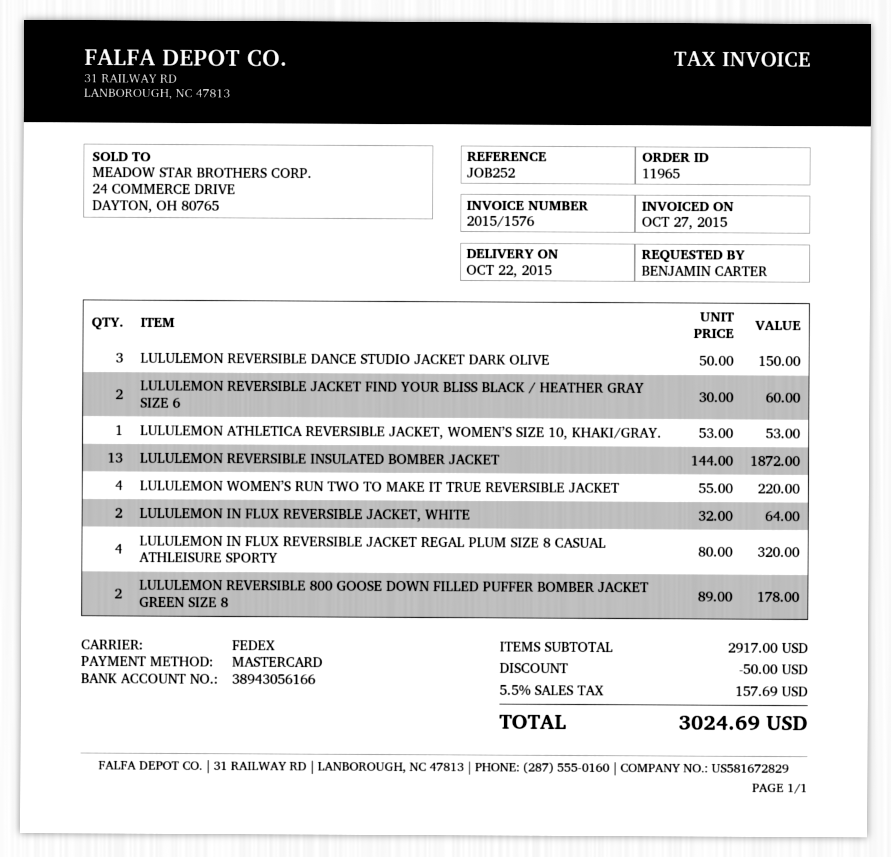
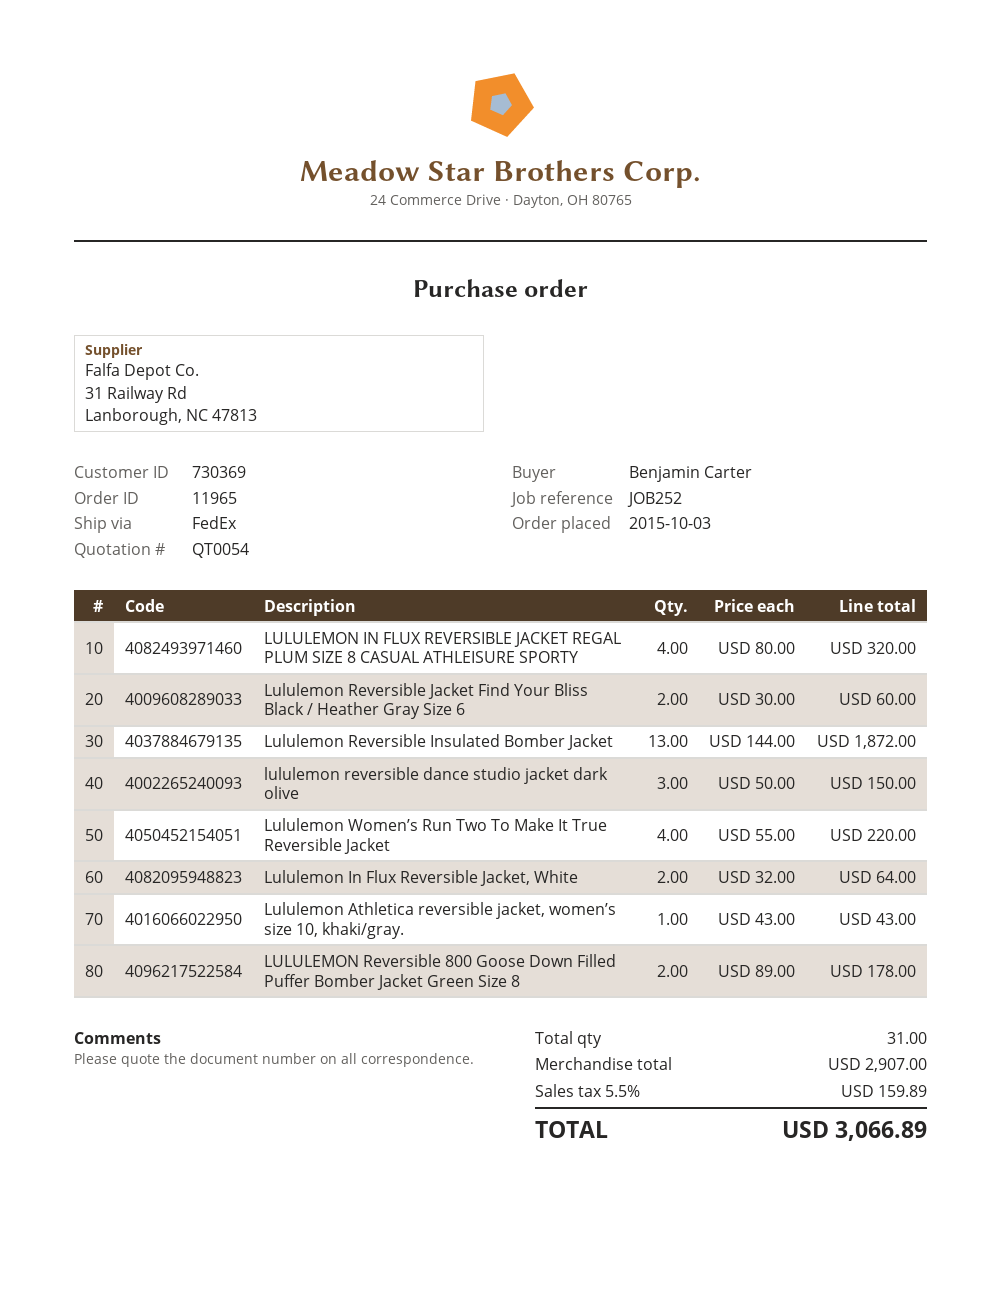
LULULEMON ATHLETICA REVERSIBLE JACKET, WOMEN’S SIZE 10, KHAKI/GRAY.: 1 x 53.00 = 53.00 -> 1 x 43.00 = 43.00
subtotal: 2917.00 -> 2907.00
discount: 50.00 -> none
tax: 5.5% = 157.69 -> 5.5% = 159.89
total: 3024.69 -> 3066.89

